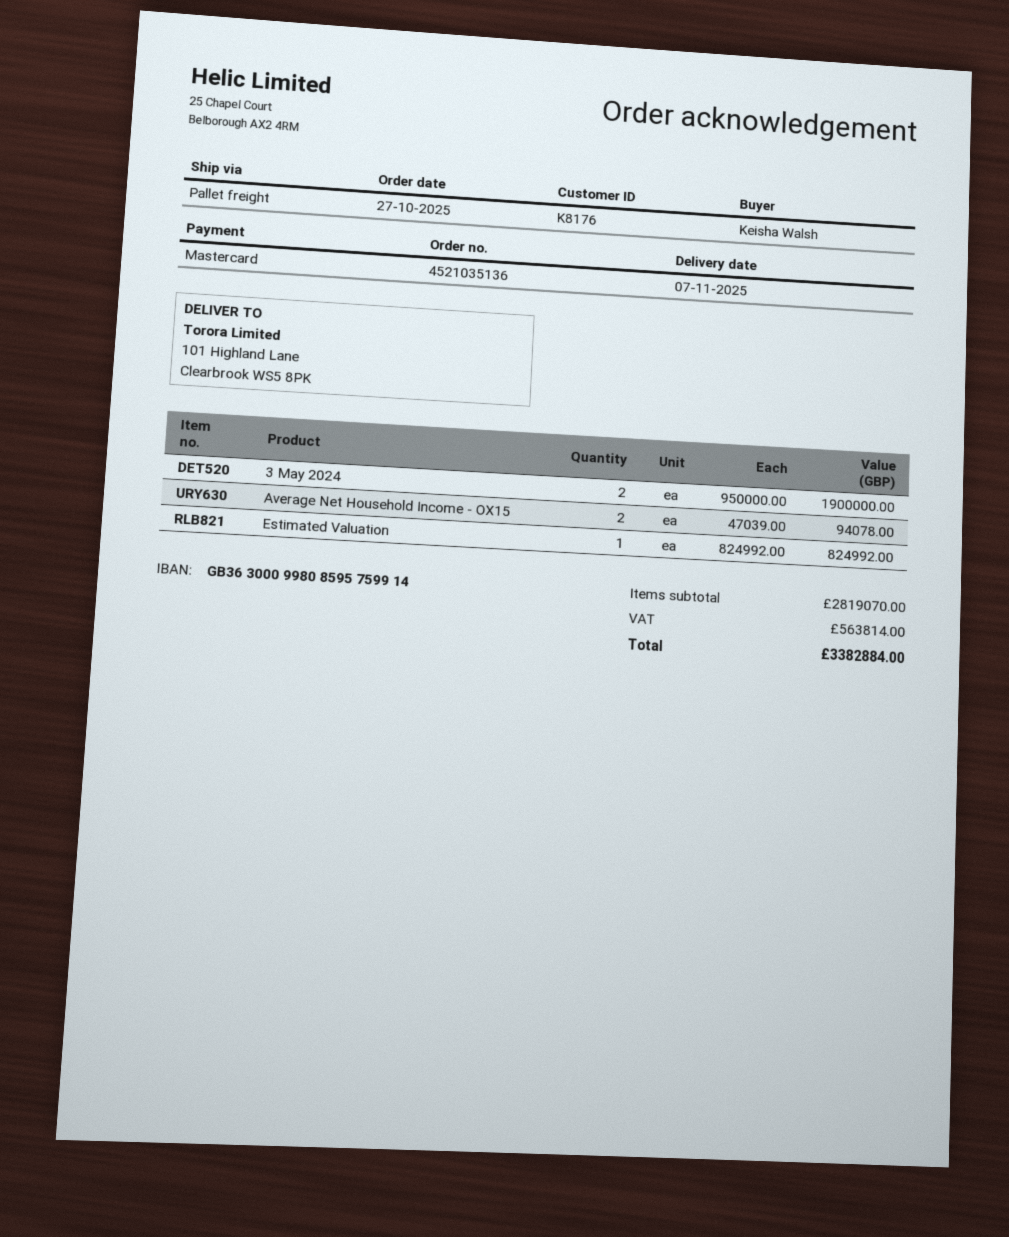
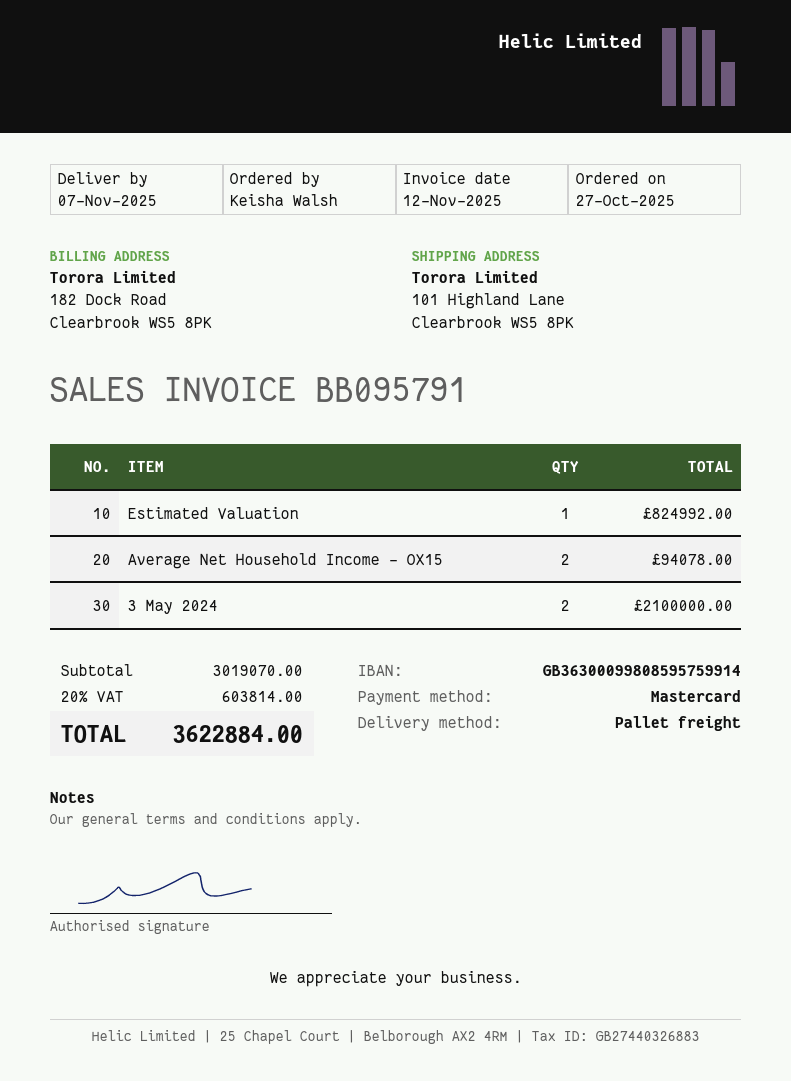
3 May 2024: 2 for 1900000.00 -> 2 for 2100000.00
subtotal: 2819070.00 -> 3019070.00
tax: 563814.00 -> 603814.00
total: 3382884.00 -> 3622884.00

